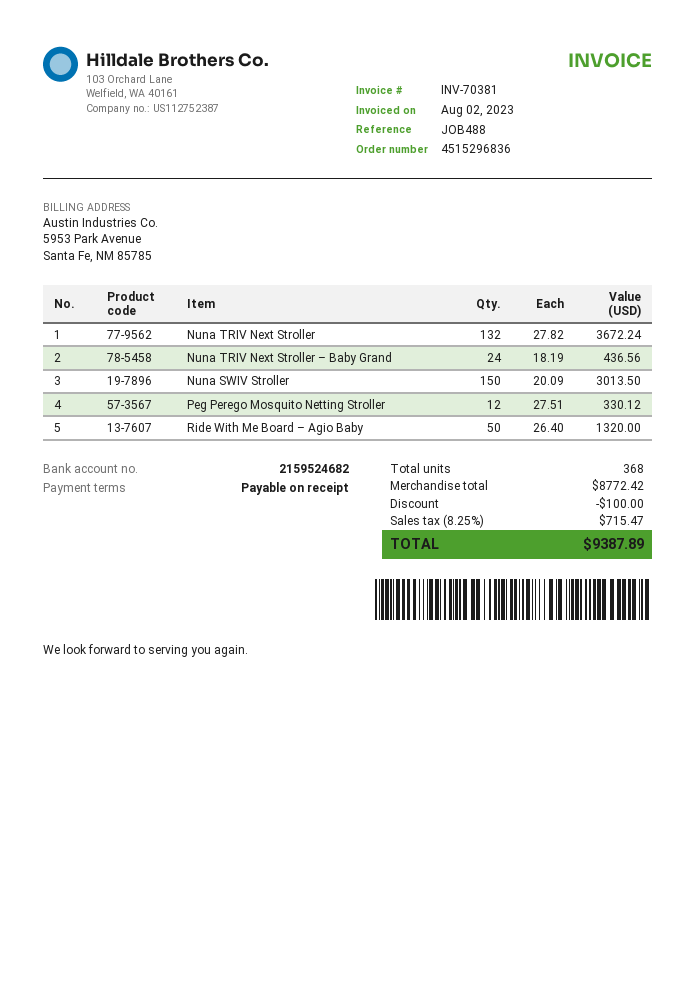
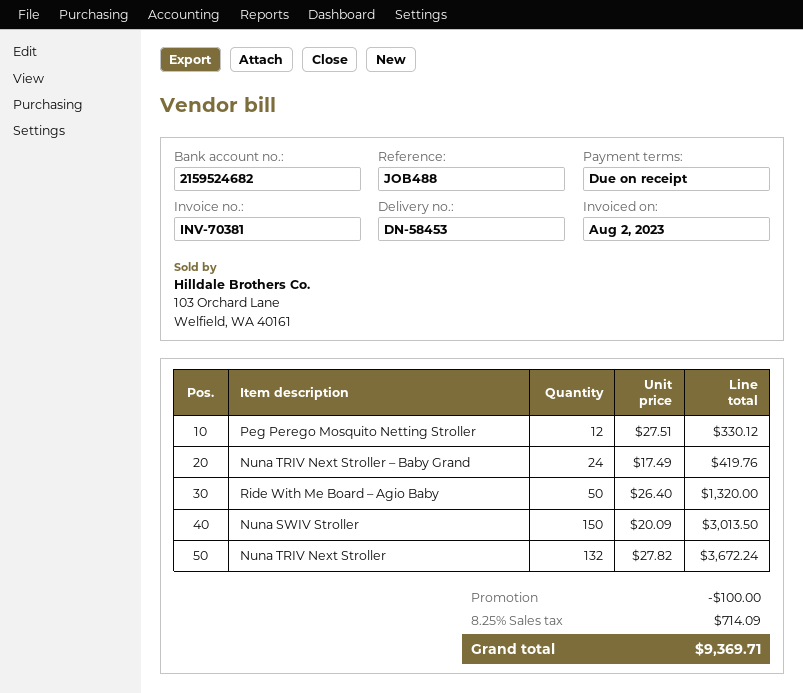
Nuna TRIV Next Stroller – Baby Grand: 24 x 18.19 = 436.56 -> 24 x 17.49 = 419.76
tax: 8.25% = 715.47 -> 8.25% = 714.09
total: 9387.89 -> 9369.71

